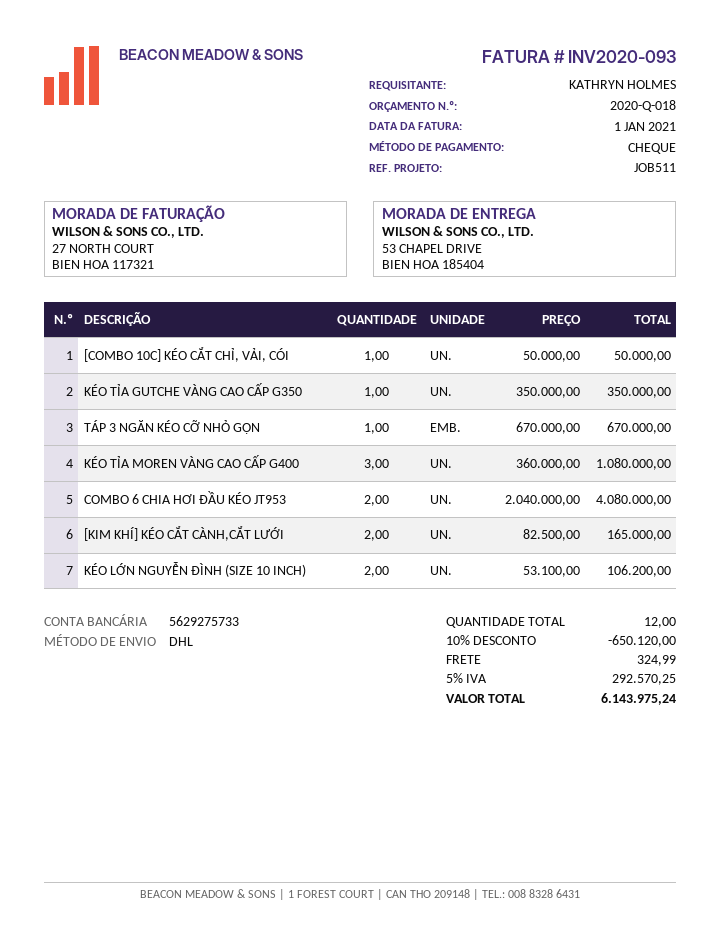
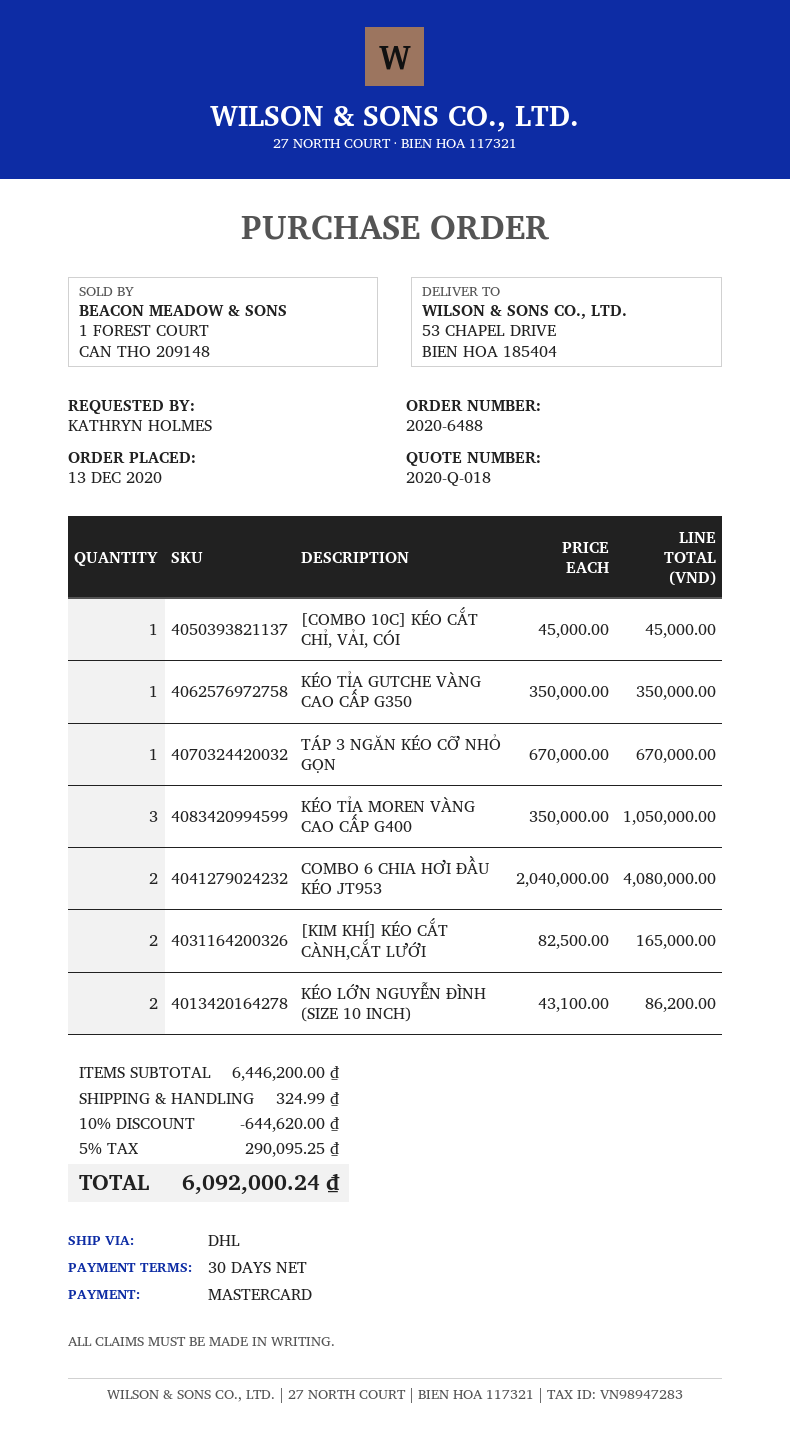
payment method: cheque -> Mastercard
[COMBO 10C] KÉO CẮT CHỈ, VẢI, CÓI: 1 x 50000.00 = 50000.00 -> 1 x 45000.00 = 45000.00
KÉO TỈA MOREN VÀNG CAO CẤP G400: 3 x 360000.00 = 1080000.00 -> 3 x 350000.00 = 1050000.00
KÉO LỚN NGUYỄN ĐÌNH (SIZE 10 INCH): 2 x 53100.00 = 106200.00 -> 2 x 43100.00 = 86200.00
discount: 10% = 650120.00 -> 10% = 644620.00
tax: 5% = 292570.25 -> 5% = 290095.25
total: 6143975.24 -> 6092000.24

